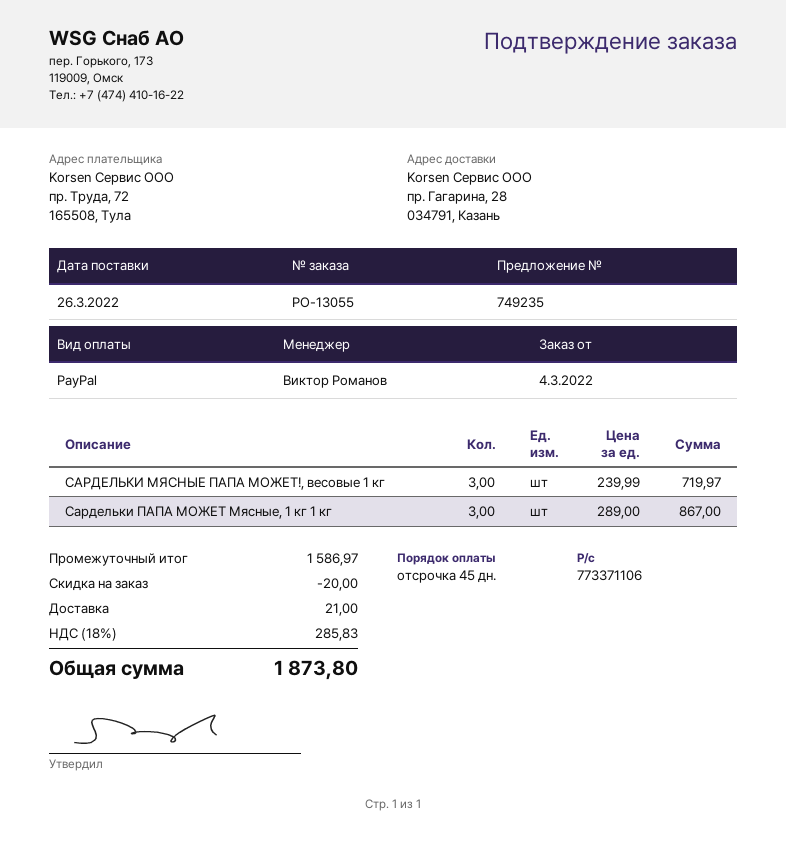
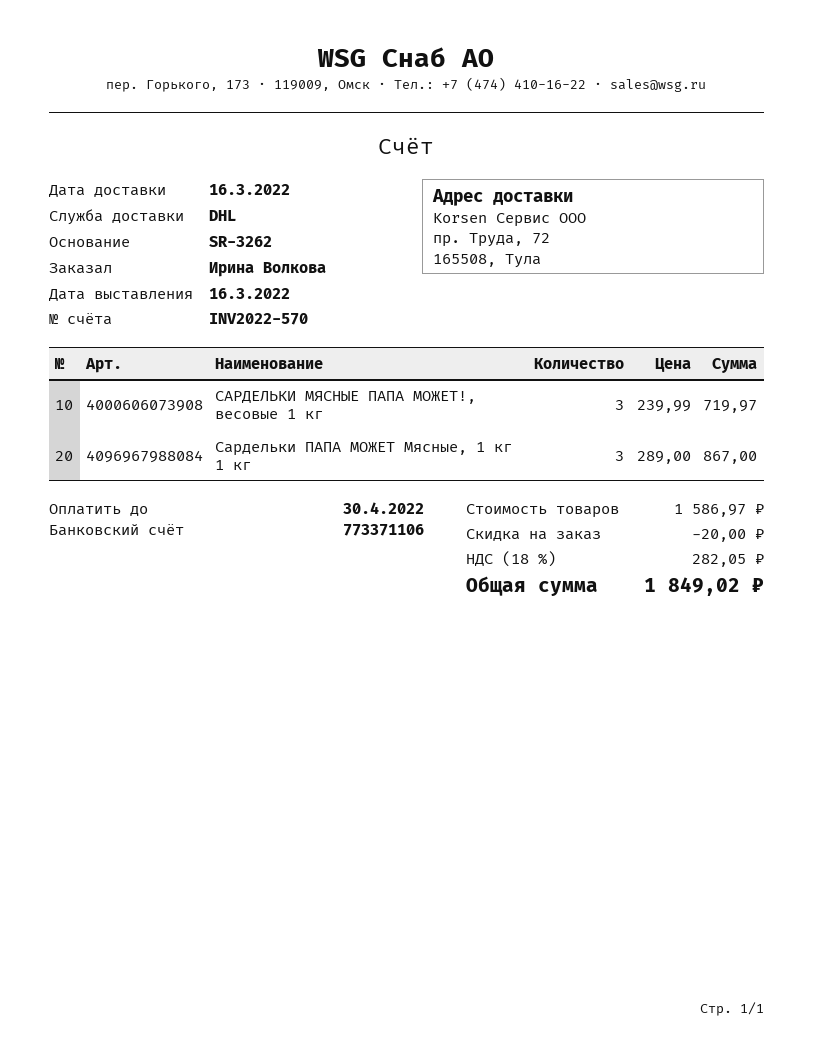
delivery date: 2022-03-26 -> 2022-03-16
ship to: пр. Гагарина, 28, 034791, Казань -> пр. Труда, 72, 165508, Тула
shipping: 21.00 -> none
tax: 18% = 285.83 -> 18% = 282.05
total: 1873.80 -> 1849.02

